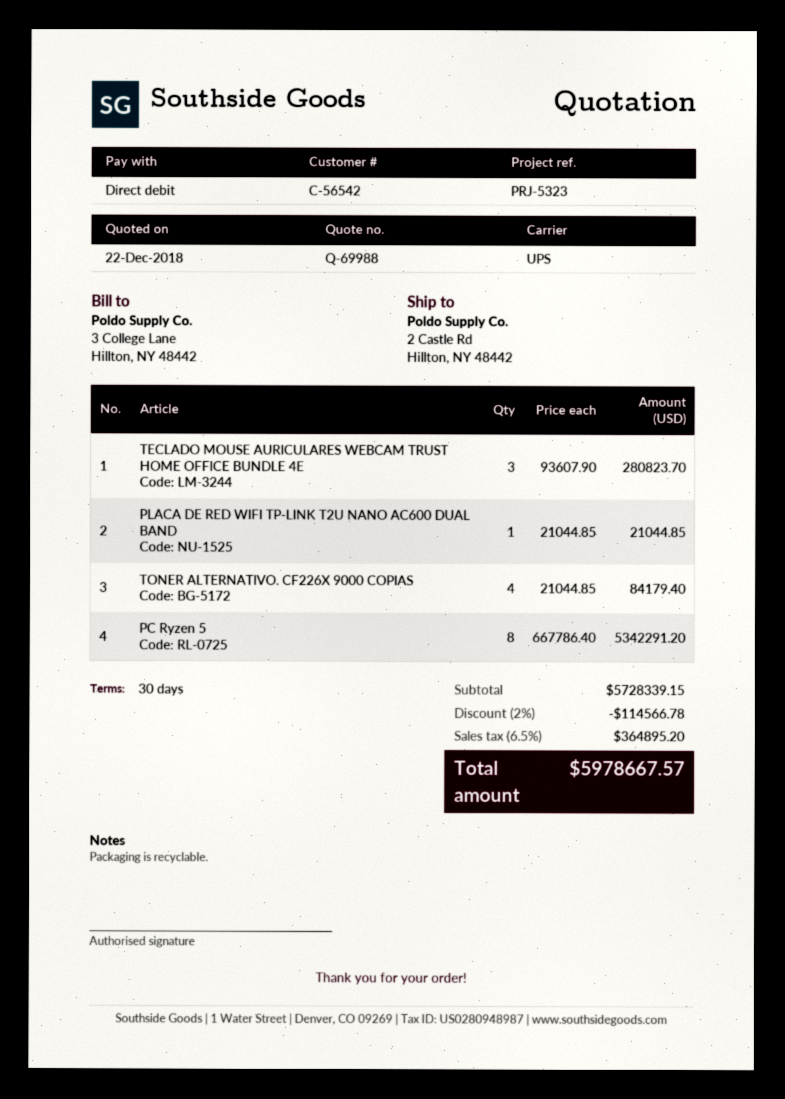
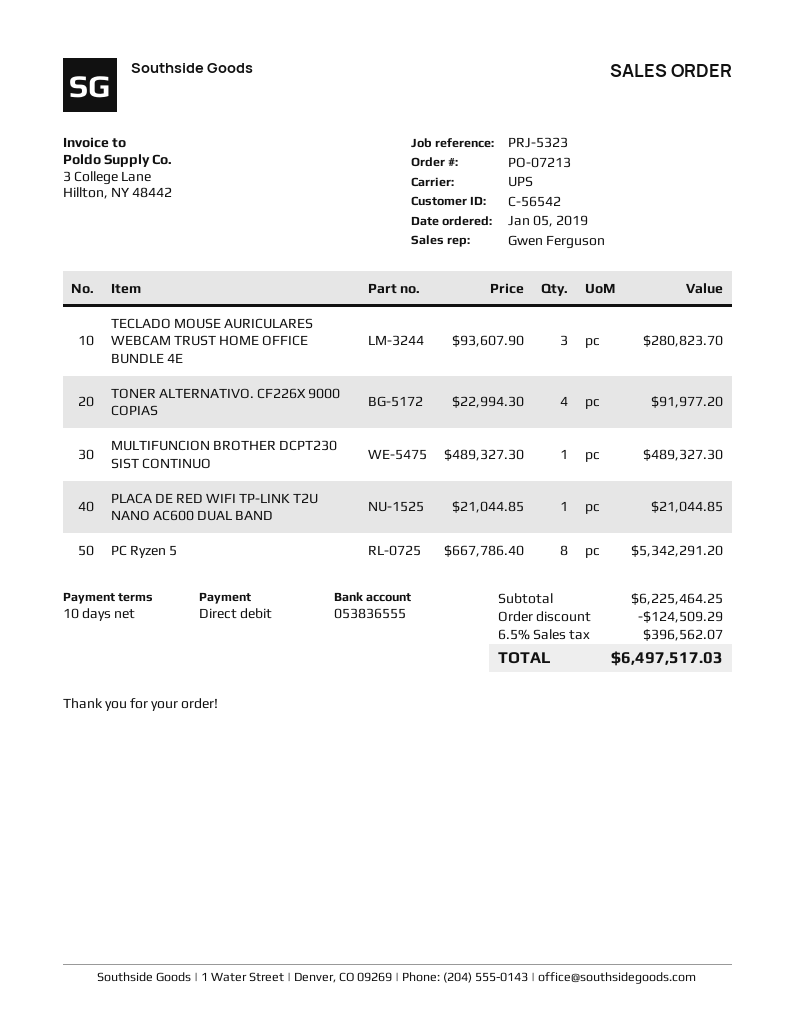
payment terms: 30 days -> 10 days
TONER ALTERNATIVO. CF226X 9000 COPIAS: 4 x 21044.85 = 84179.40 -> 4 x 22994.30 = 91977.20
MULTIFUNCION BROTHER DCPT230 SIST CONTINUO: none -> 1 x 489327.30 = 489327.30
subtotal: 5728339.15 -> 6225464.25
discount: 114566.78 -> 124509.29
tax: 6.5% = 364895.20 -> 6.5% = 396562.07
total: 5978667.57 -> 6497517.03

